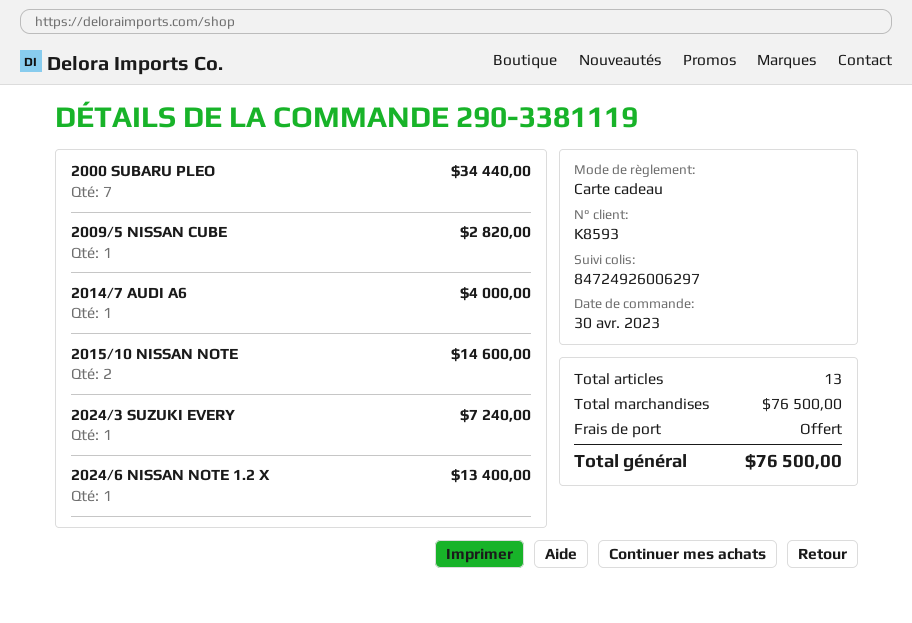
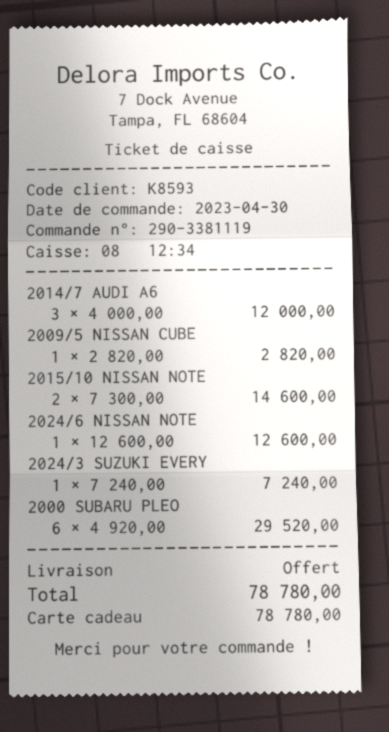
2000 SUBARU PLEO: 7 for 34440.00 -> 6 for 29520.00
2014/7 AUDI A6: 1 for 4000.00 -> 3 for 12000.00
2024/6 NISSAN NOTE 1.2 X: 1 for 13400.00 -> 1 for 12600.00
total: 76500.00 -> 78780.00

